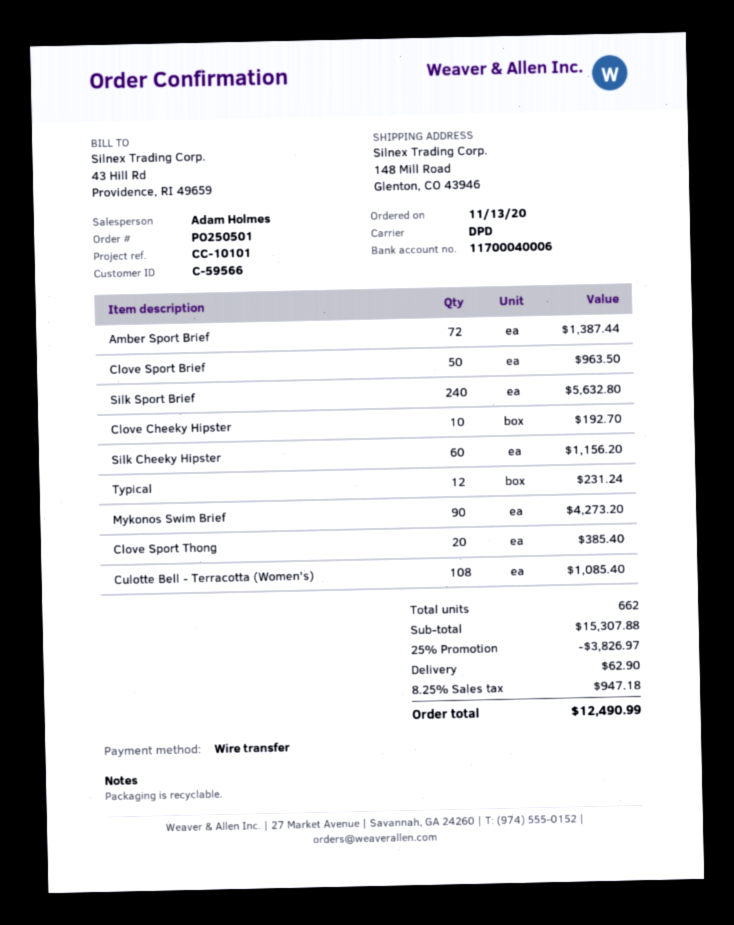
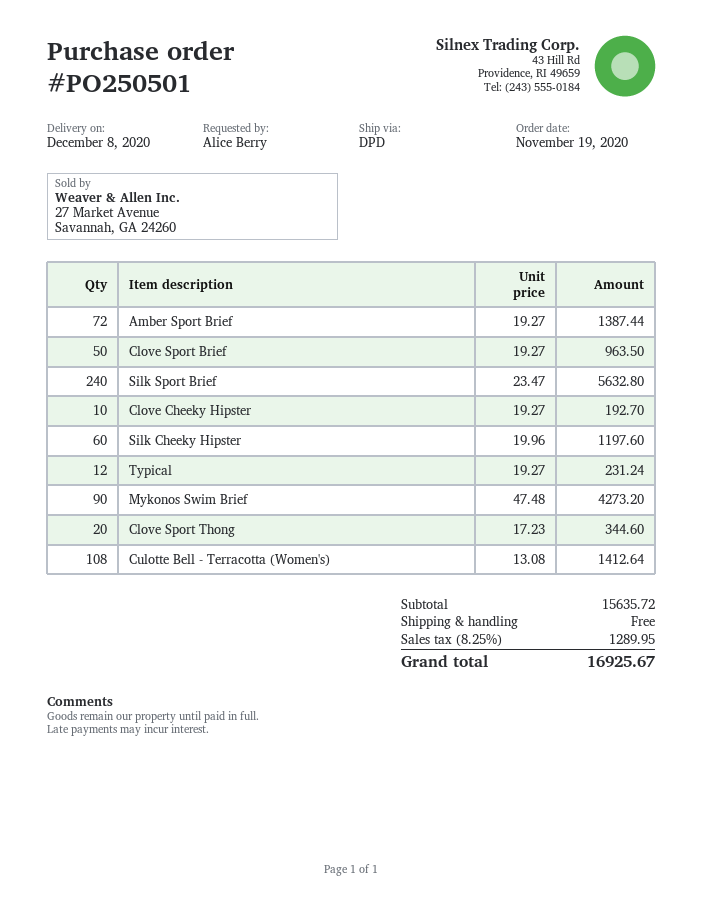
order date: 2020-11-13 -> 2020-11-19
Silk Cheeky Hipster: 60 for 1156.20 -> 60 for 1197.60
Clove Sport Thong: 20 for 385.40 -> 20 for 344.60
Culotte Bell - Terracotta (Women's): 108 for 1085.40 -> 108 for 1412.64
subtotal: 15307.88 -> 15635.72
discount: 25% = 3826.97 -> none
shipping: 62.90 -> 0.00
tax: 8.25% = 947.18 -> 8.25% = 1289.95
total: 12490.99 -> 16925.67

